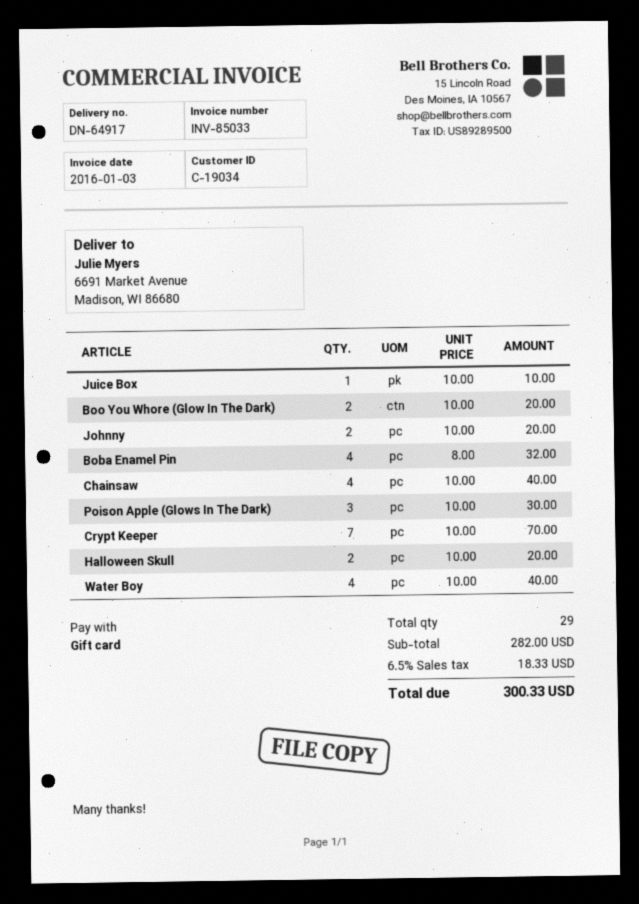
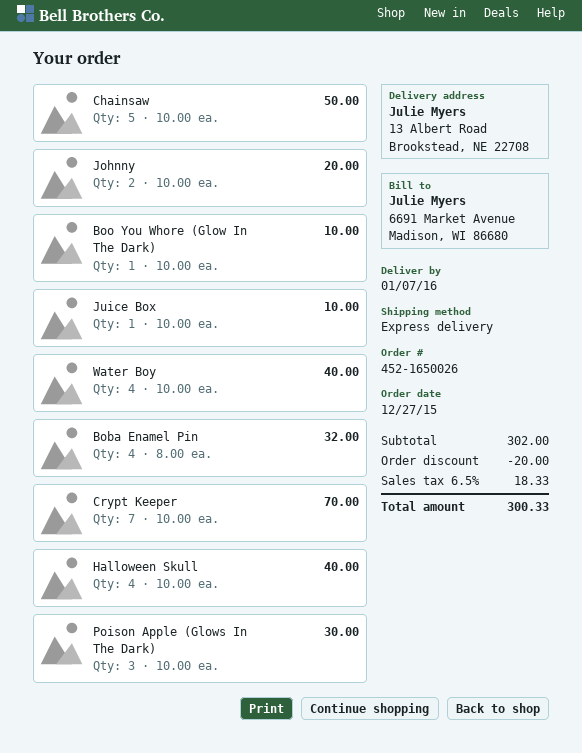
ship to: 6691 Market Avenue, Madison, WI 86680 -> 13 Albert Road, Brookstead, NE 22708
Boo You Whore (Glow In The Dark): 2 x 10.00 = 20.00 -> 1 x 10.00 = 10.00
Chainsaw: 4 x 10.00 = 40.00 -> 5 x 10.00 = 50.00
Halloween Skull: 2 x 10.00 = 20.00 -> 4 x 10.00 = 40.00
subtotal: 282.00 -> 302.00
discount: none -> 20.00

